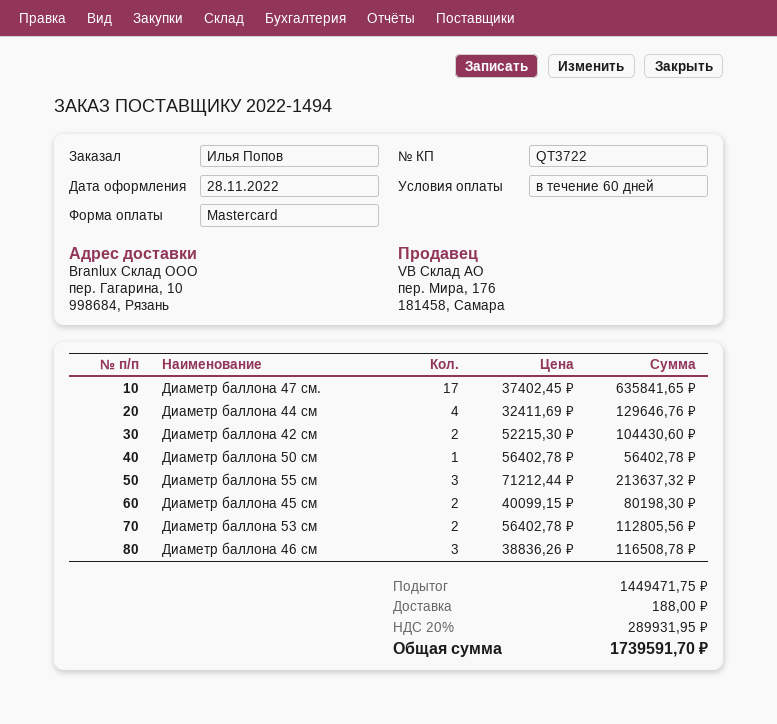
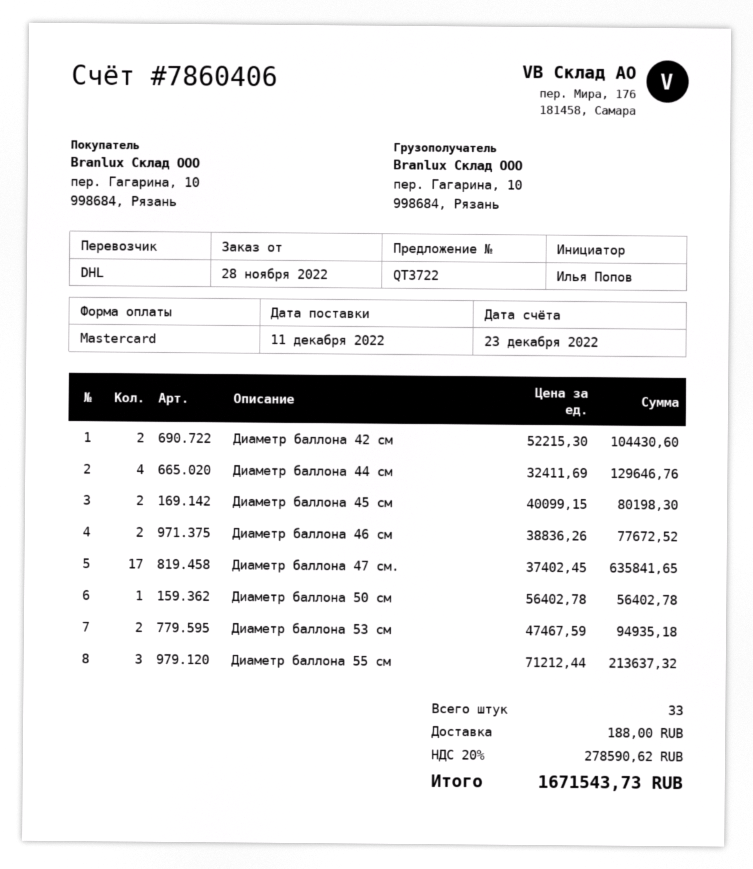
Диаметр баллона 53 см: 2 x 56402.78 = 112805.56 -> 2 x 47467.59 = 94935.18
Диаметр баллона 46 см: 3 x 38836.26 = 116508.78 -> 2 x 38836.26 = 77672.52
tax: 20% = 289931.95 -> 20% = 278590.62
total: 1739591.70 -> 1671543.73

